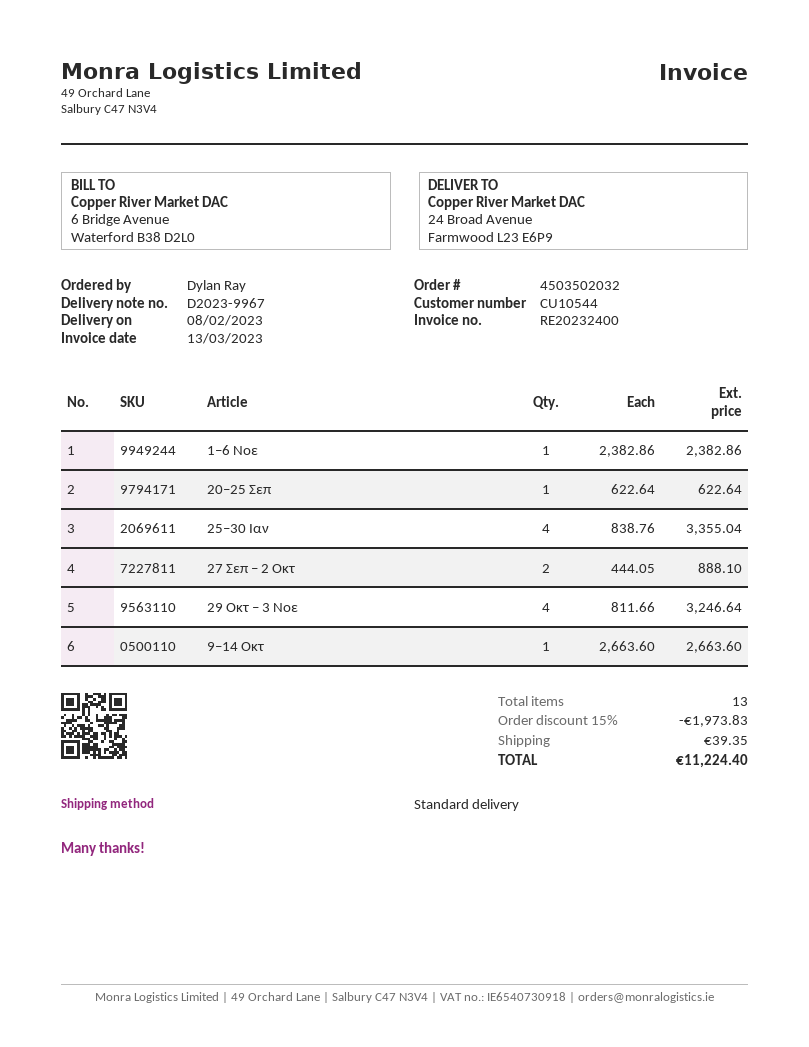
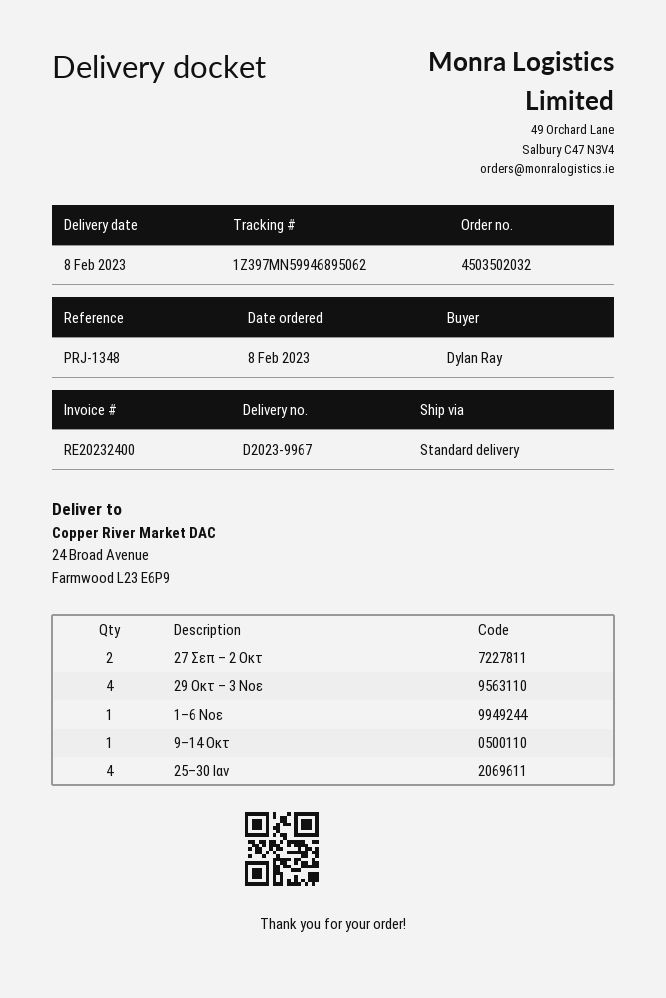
20–25 Σεπ: 1 -> none

